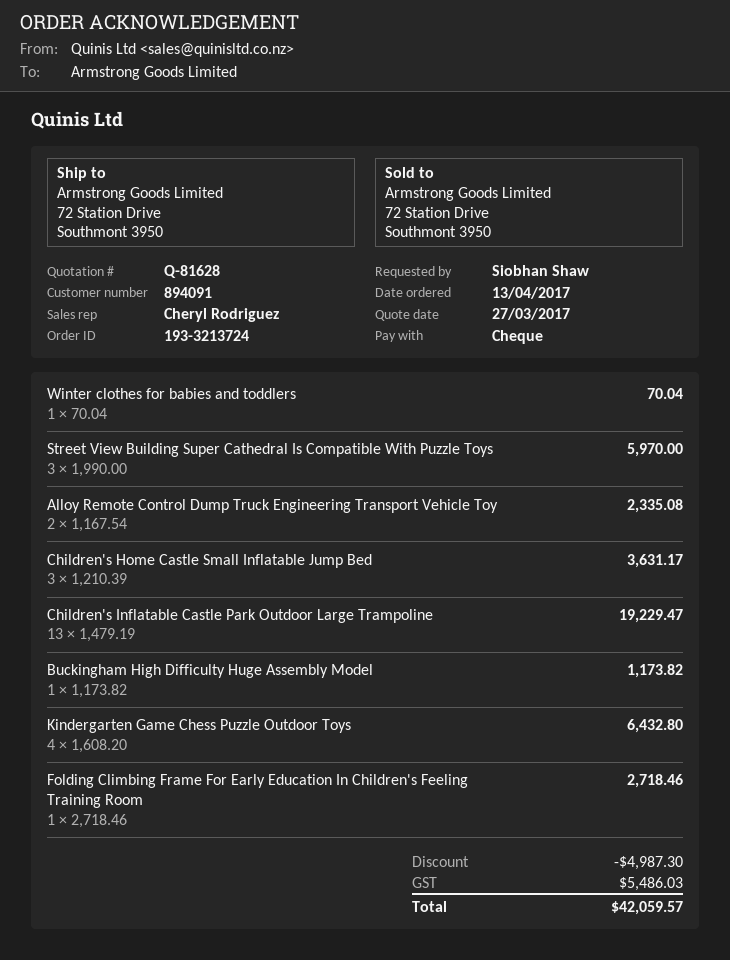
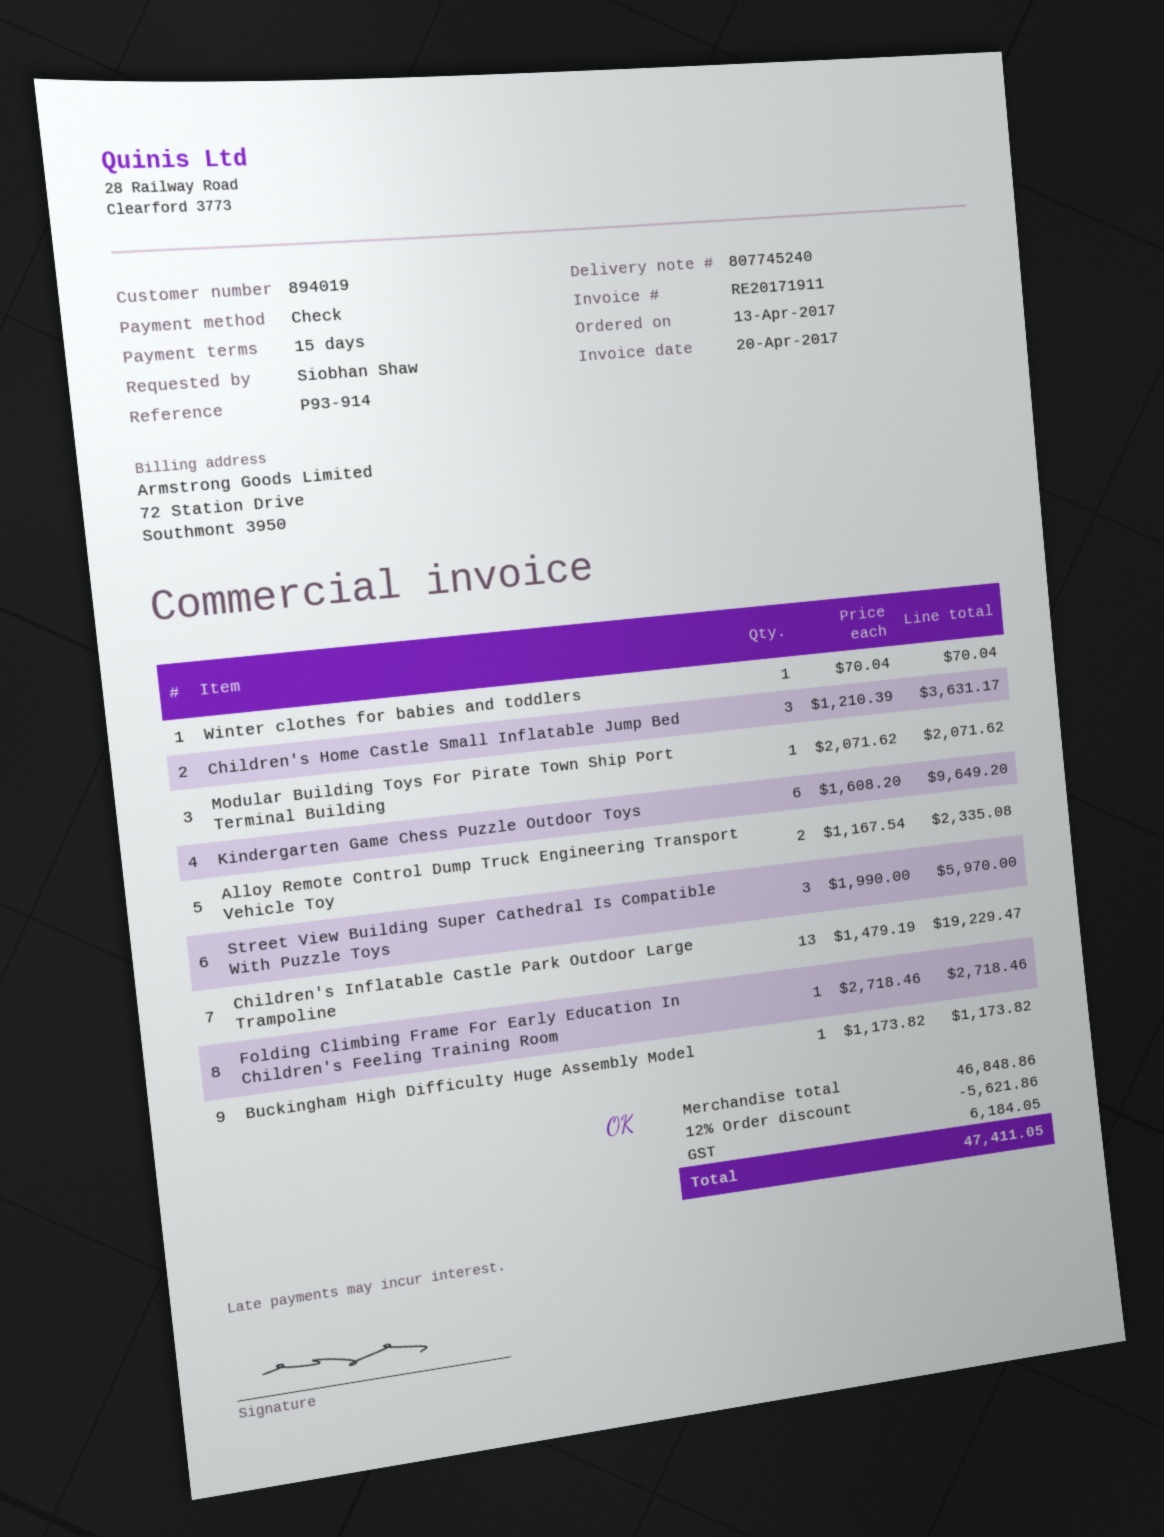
customer number: 894091 -> 894019
Kindergarten Game Chess Puzzle Outdoor Toys: 4 x 1608.20 = 6432.80 -> 6 x 1608.20 = 9649.20
Modular Building Toys For Pirate Town Ship Port Terminal Building: none -> 1 x 2071.62 = 2071.62
discount: 4987.30 -> 5621.86
tax: 5486.03 -> 6184.05
total: 42059.57 -> 47411.05

